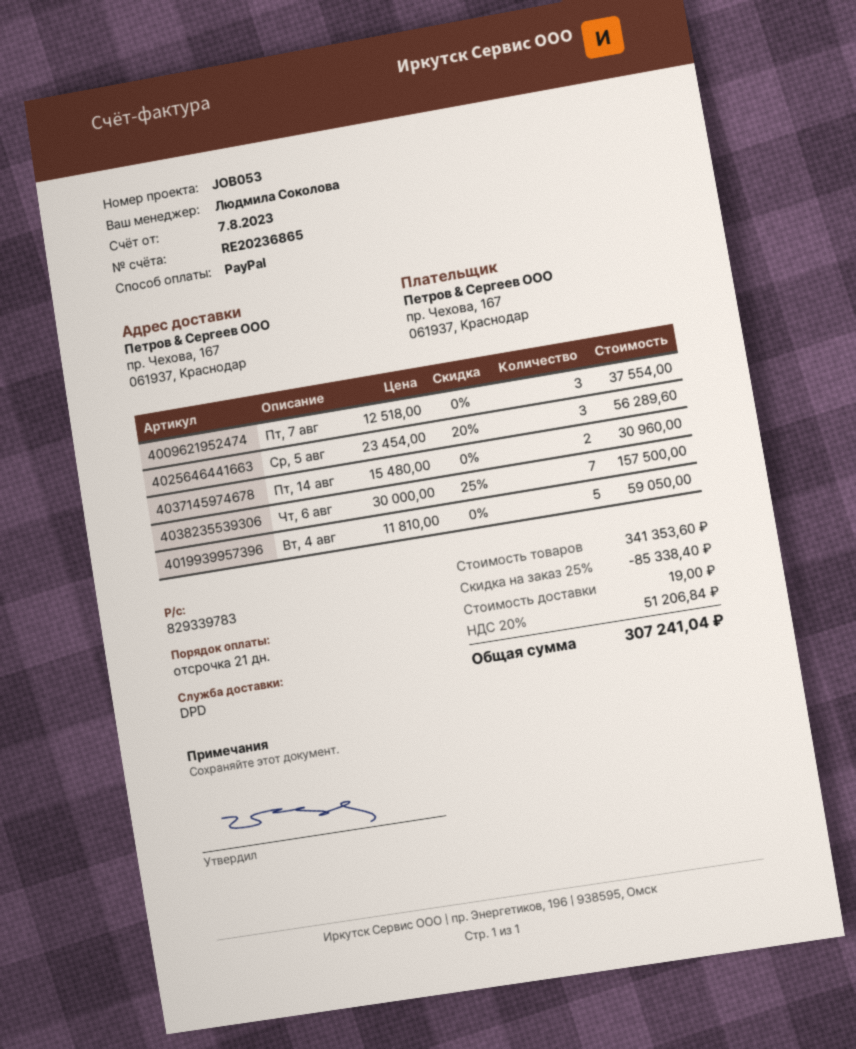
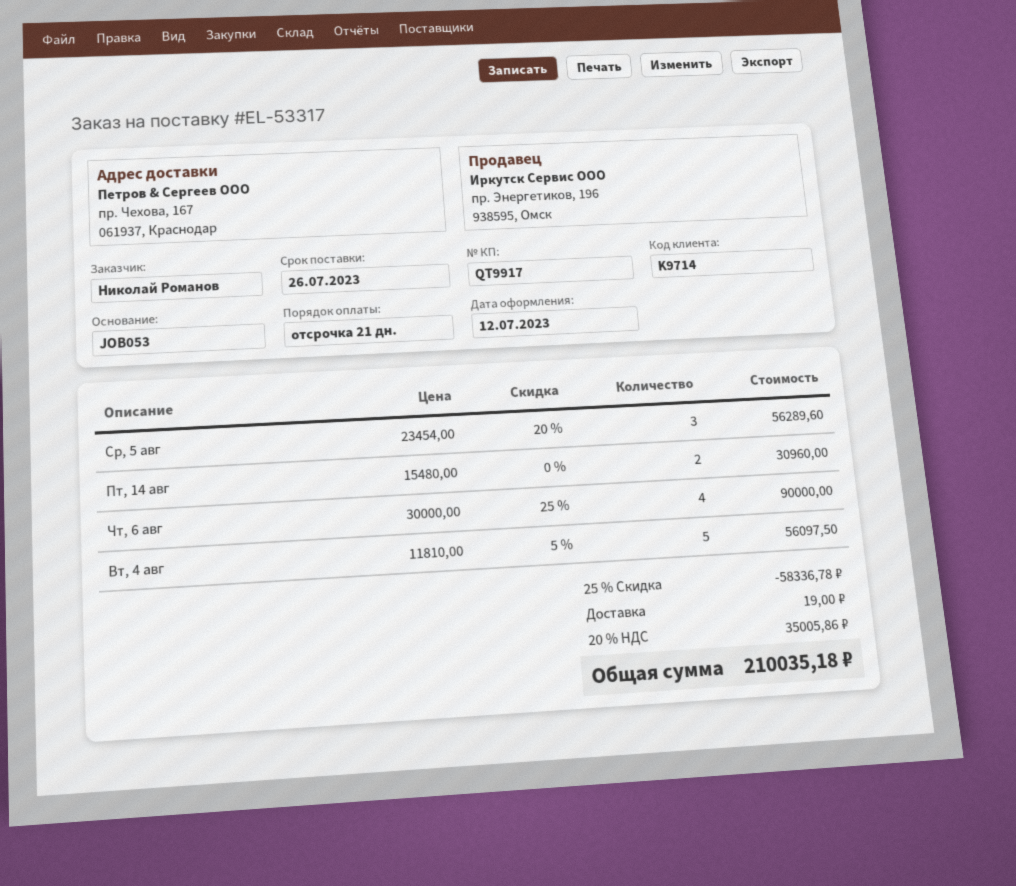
Пт, 7 авг: 3 x 12518.00 = 37554.00 -> none
Чт, 6 авг: 7 x 30000.00 - 25% = 157500.00 -> 4 x 30000.00 - 25% = 90000.00
Вт, 4 авг: 5 x 11810.00 = 59050.00 -> 5 x 11810.00 - 5% = 56097.50
discount: 25% = 85338.40 -> 25% = 58336.78
tax: 20% = 51206.84 -> 20% = 35005.86
total: 307241.04 -> 210035.18

